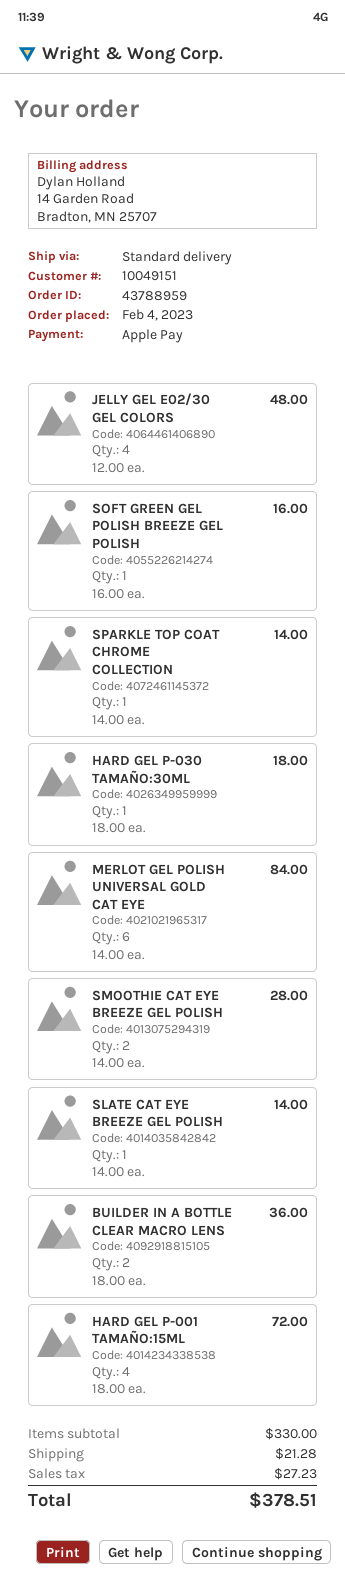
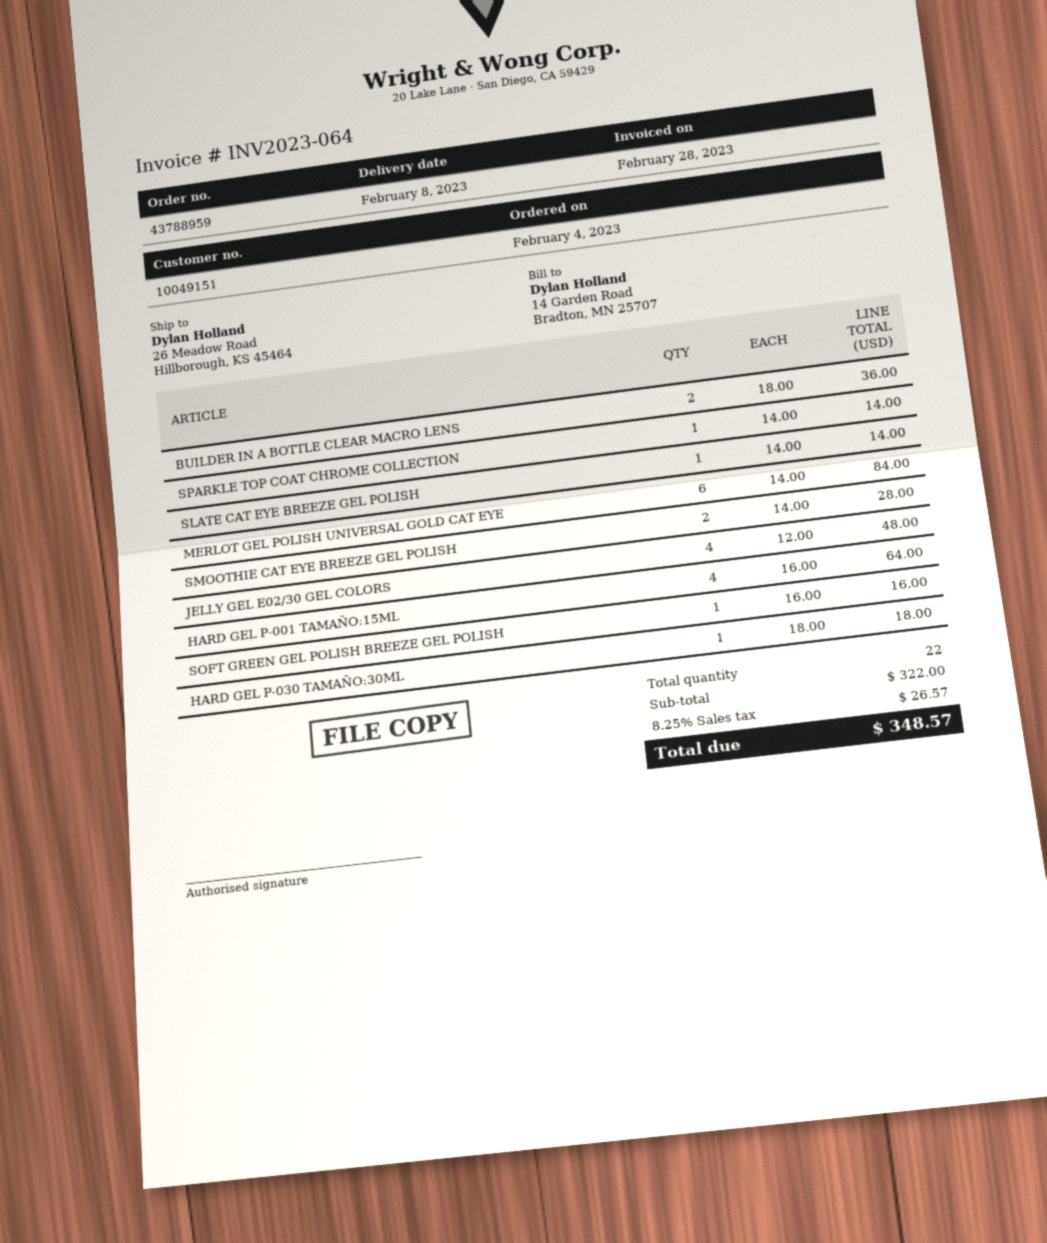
HARD GEL P-001 TAMAÑO:15ML: 4 x 18.00 = 72.00 -> 4 x 16.00 = 64.00
subtotal: 330.00 -> 322.00
shipping: 21.28 -> none
tax: 27.23 -> 26.57
total: 378.51 -> 348.57

